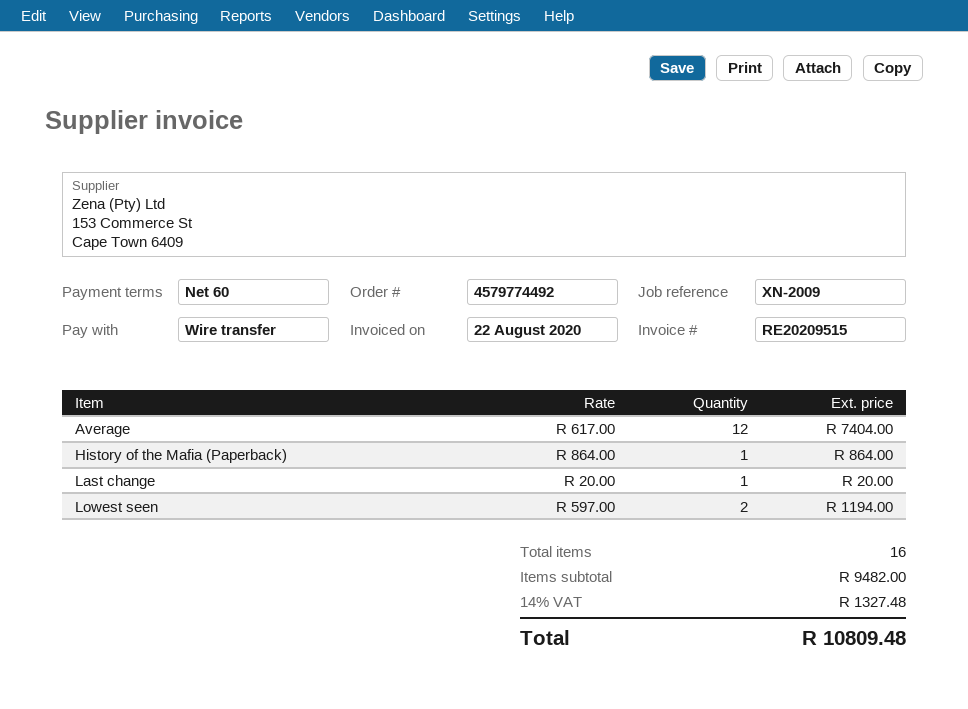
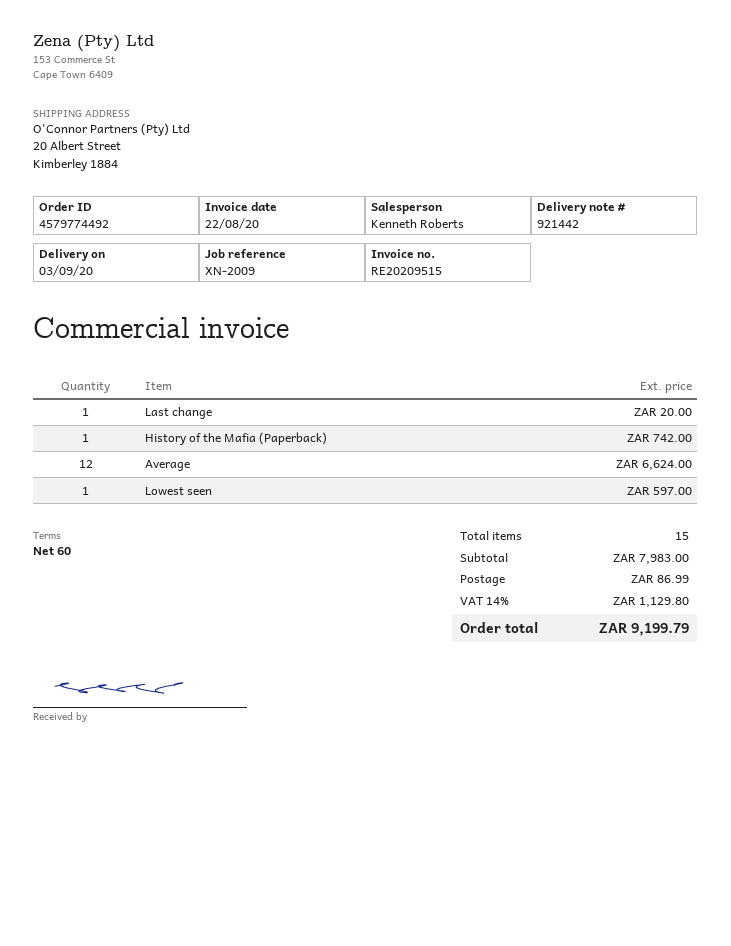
Average: 12 for 7404.00 -> 12 for 6624.00
History of the Mafia (Paperback): 1 for 864.00 -> 1 for 742.00
Lowest seen: 2 for 1194.00 -> 1 for 597.00
total quantity: 16 -> 15
subtotal: 9482.00 -> 7983.00
shipping: none -> 86.99
tax: 14% = 1327.48 -> 14% = 1129.80
total: 10809.48 -> 9199.79

